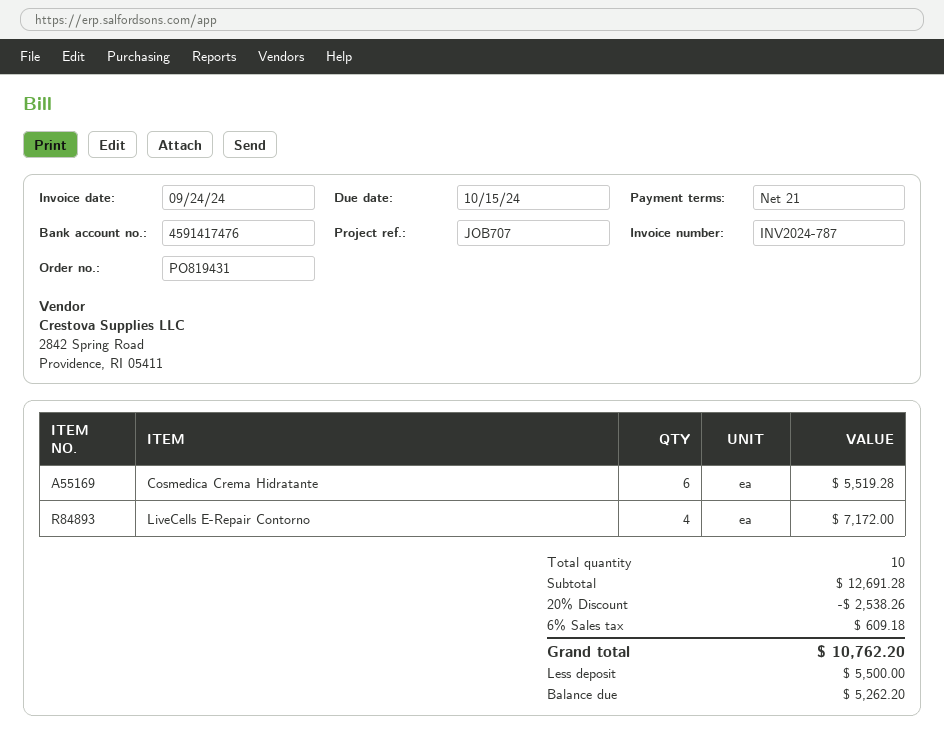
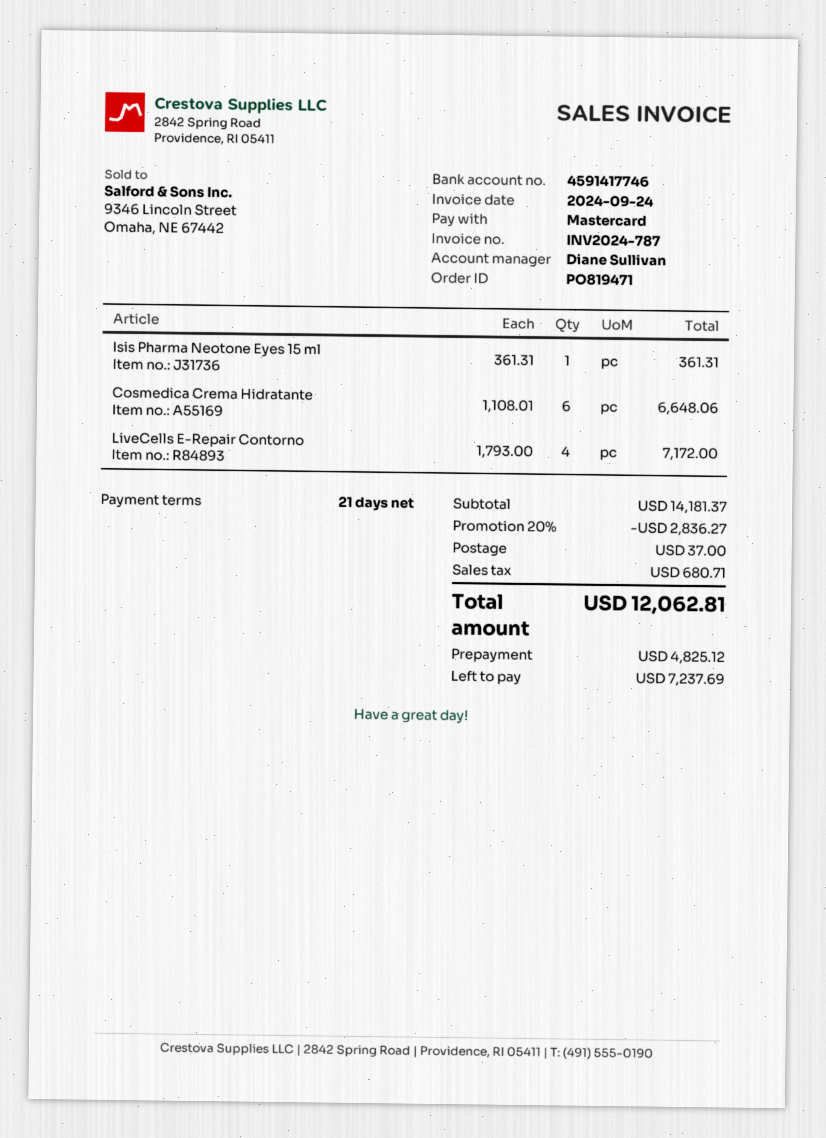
order number: PO819431 -> PO819471
bank account: 4591417476 -> 4591417746
Cosmedica Crema Hidratante: 6 for 5519.28 -> 6 for 6648.06
Isis Pharma Neotone Eyes 15 ml: none -> 1 for 361.31
subtotal: 12691.28 -> 14181.37
discount: 20% = 2538.26 -> 20% = 2836.27
shipping: none -> 37.00
tax: 609.18 -> 680.71
total: 10762.20 -> 12062.81
deposit: 5500.00 -> 4825.12
balance: 5262.20 -> 7237.69

